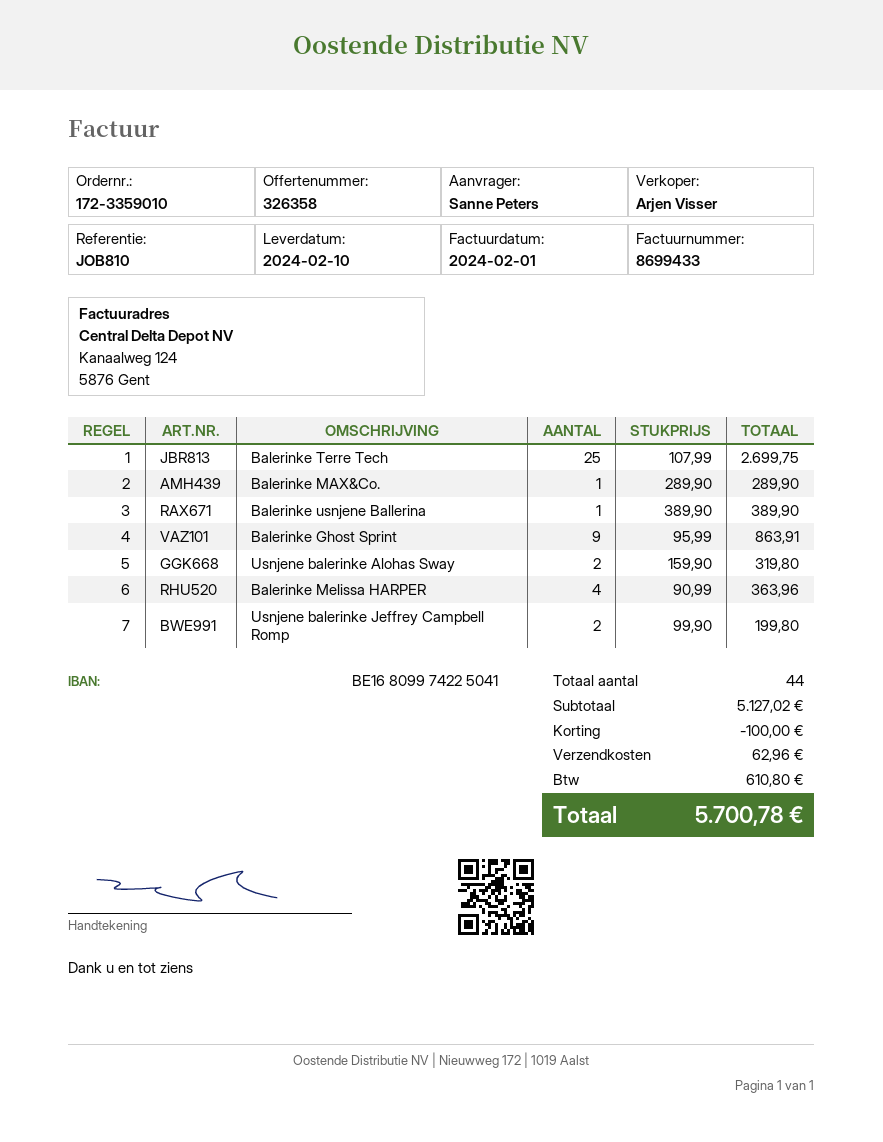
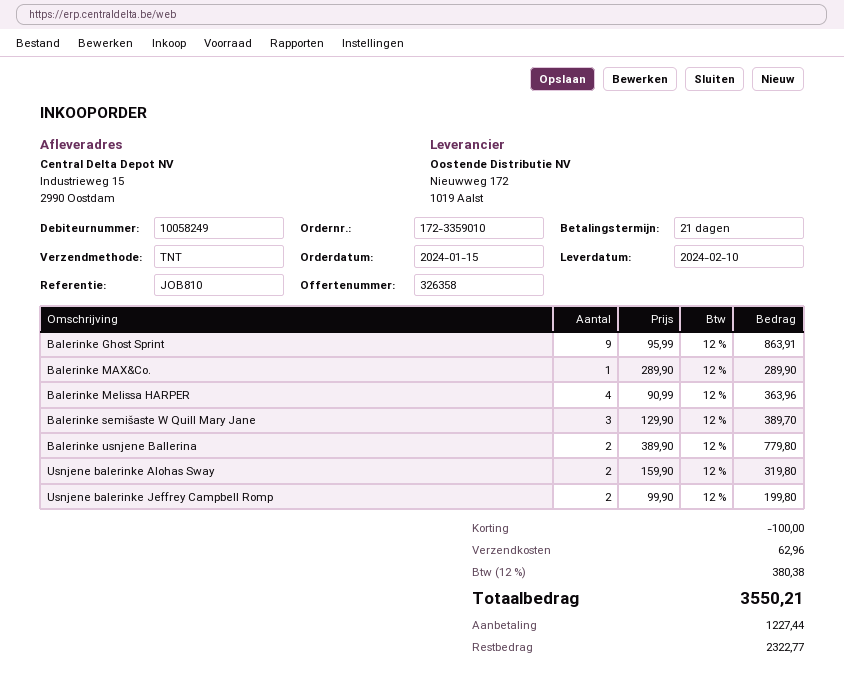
Balerinke Terre Tech: 25 x 107.99 = 2699.75 -> none
Balerinke usnjene Ballerina: 1 x 389.90 = 389.90 -> 2 x 389.90 = 779.80
Balerinke semišaste W Quill Mary Jane: none -> 3 x 129.90 = 389.70
tax: 610.80 -> 380.38
total: 5700.78 -> 3550.21

